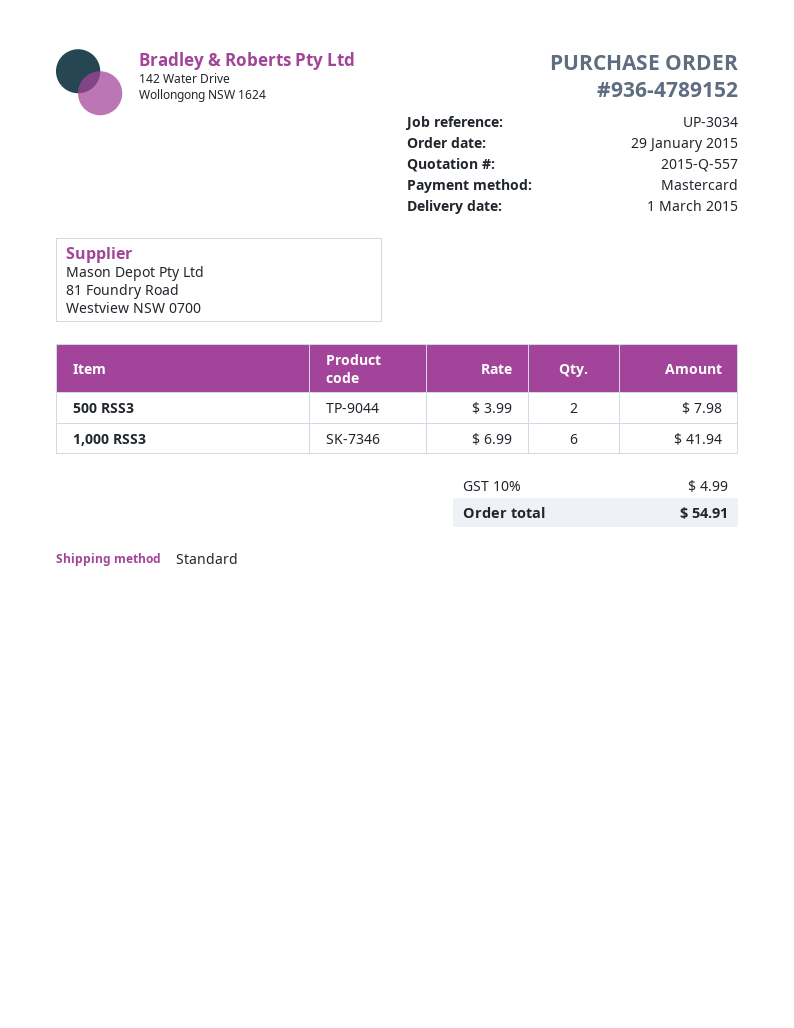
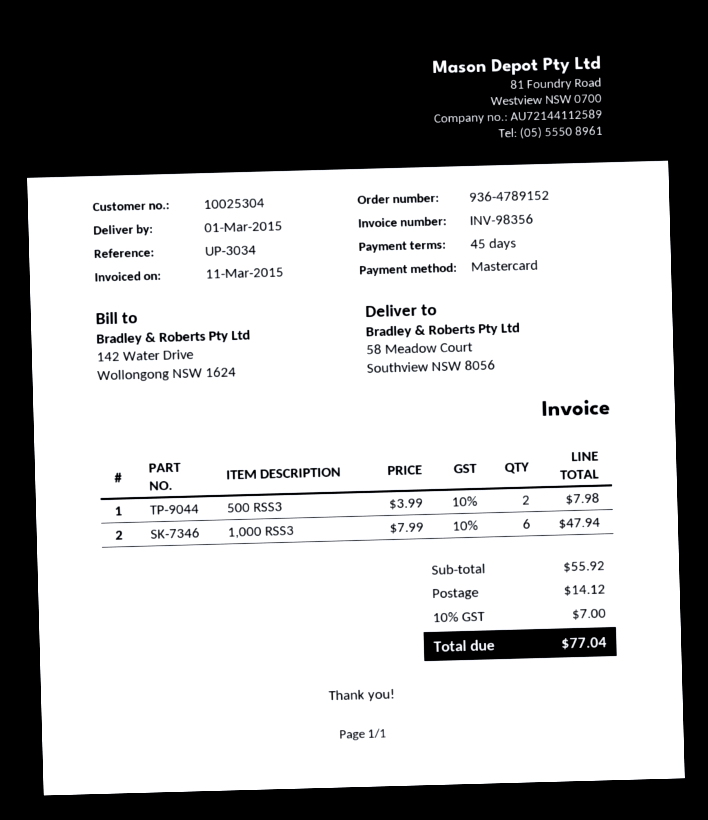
1,000 RSS3: 6 x 6.99 = 41.94 -> 6 x 7.99 = 47.94
shipping: none -> 14.12
tax: 10% = 4.99 -> 10% = 7.00
total: 54.91 -> 77.04

